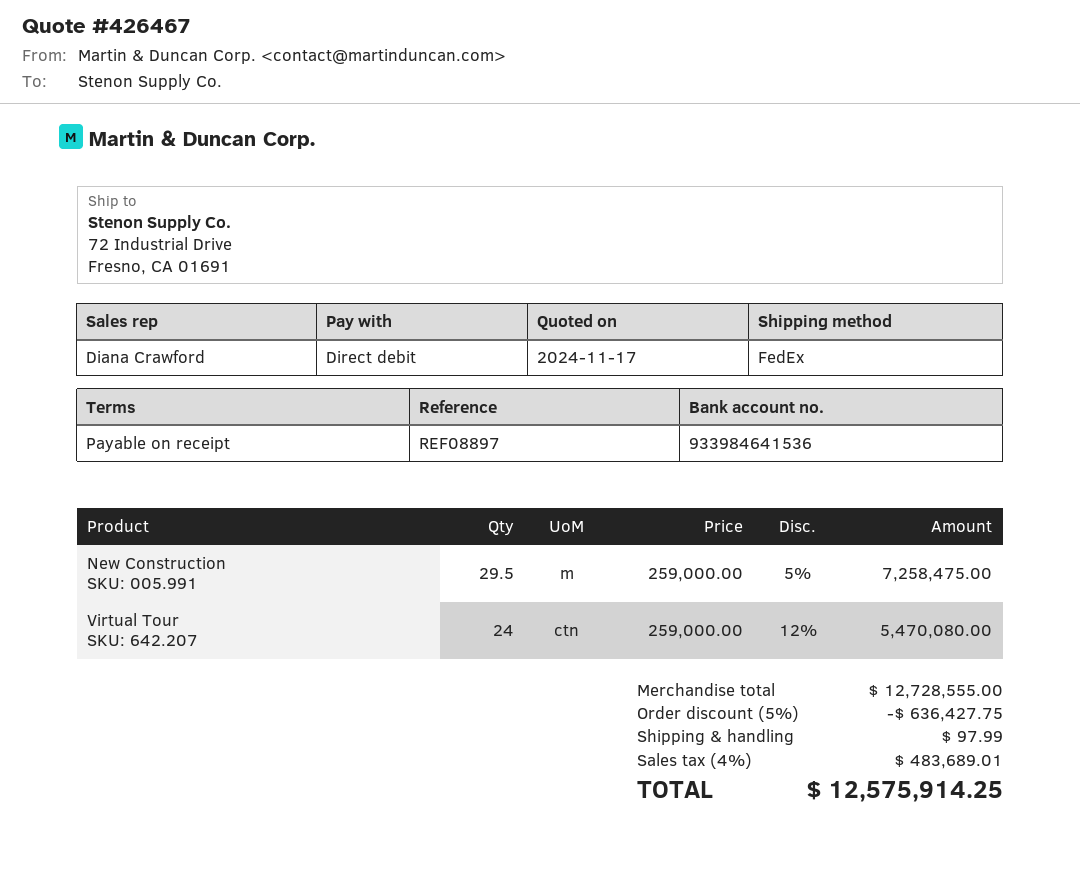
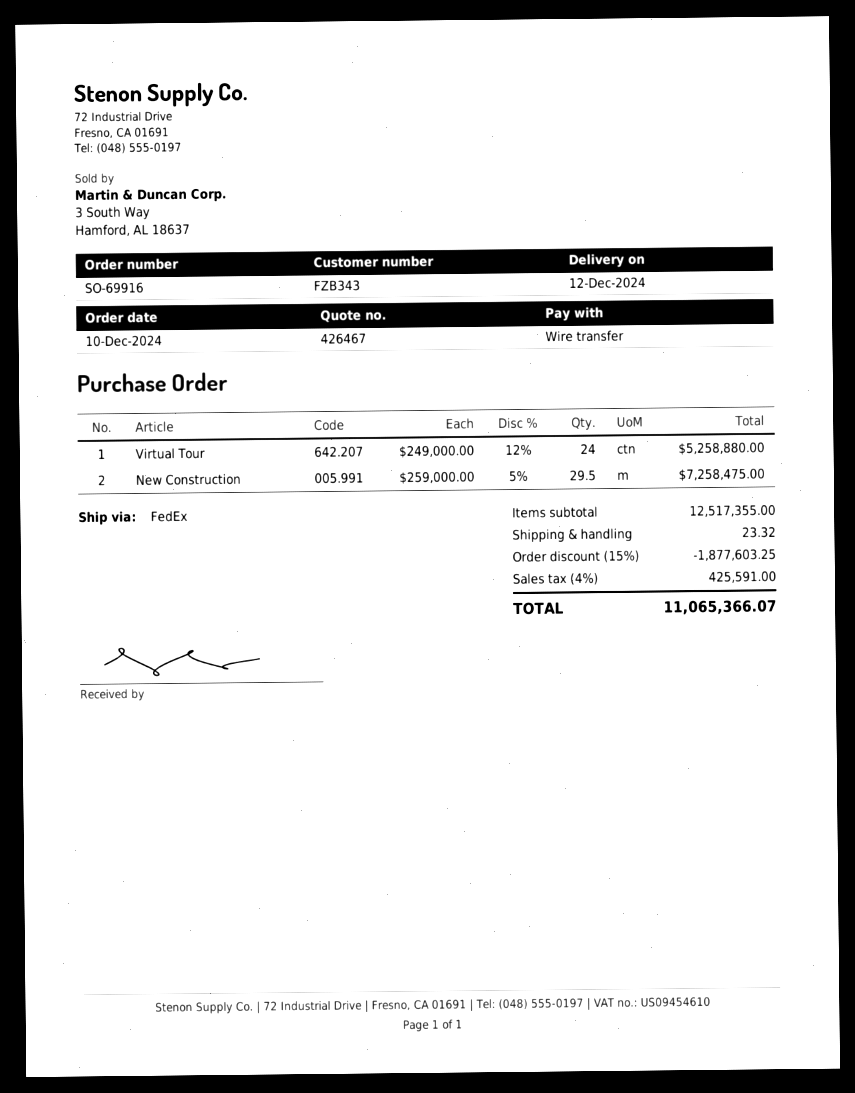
payment method: direct debit -> bank transfer
Virtual Tour: 24 x 259000.00 - 12% = 5470080.00 -> 24 x 249000.00 - 12% = 5258880.00
subtotal: 12728555.00 -> 12517355.00
discount: 5% = 636427.75 -> 15% = 1877603.25
shipping: 97.99 -> 23.32
tax: 4% = 483689.01 -> 4% = 425591.00
total: 12575914.25 -> 11065366.07

